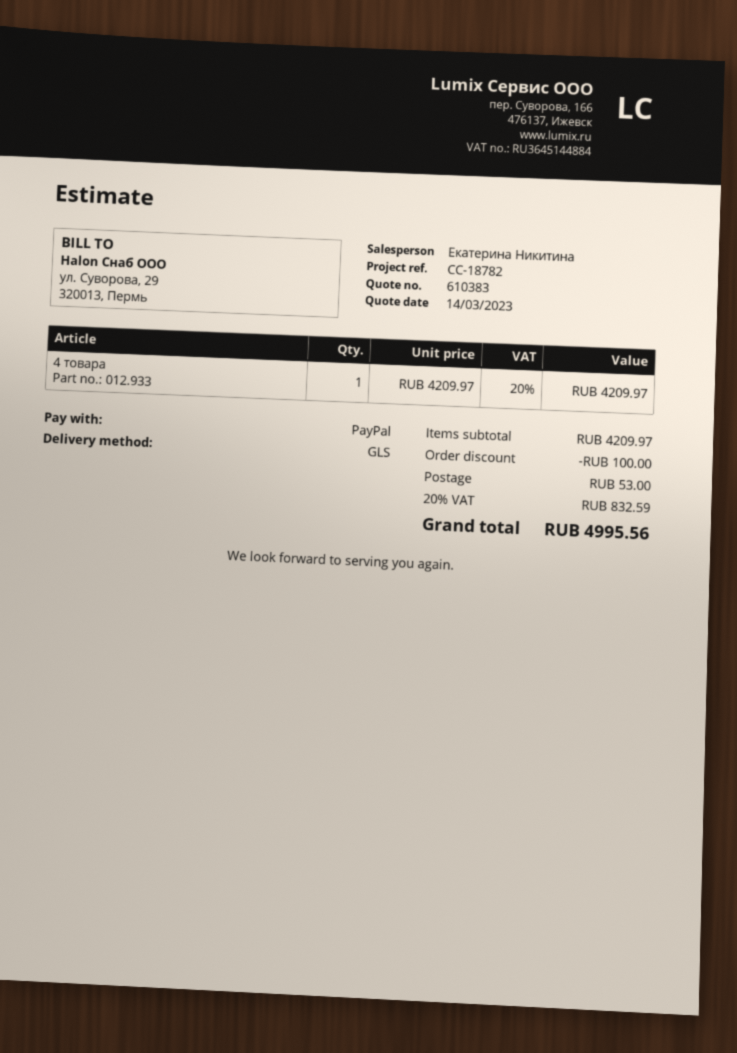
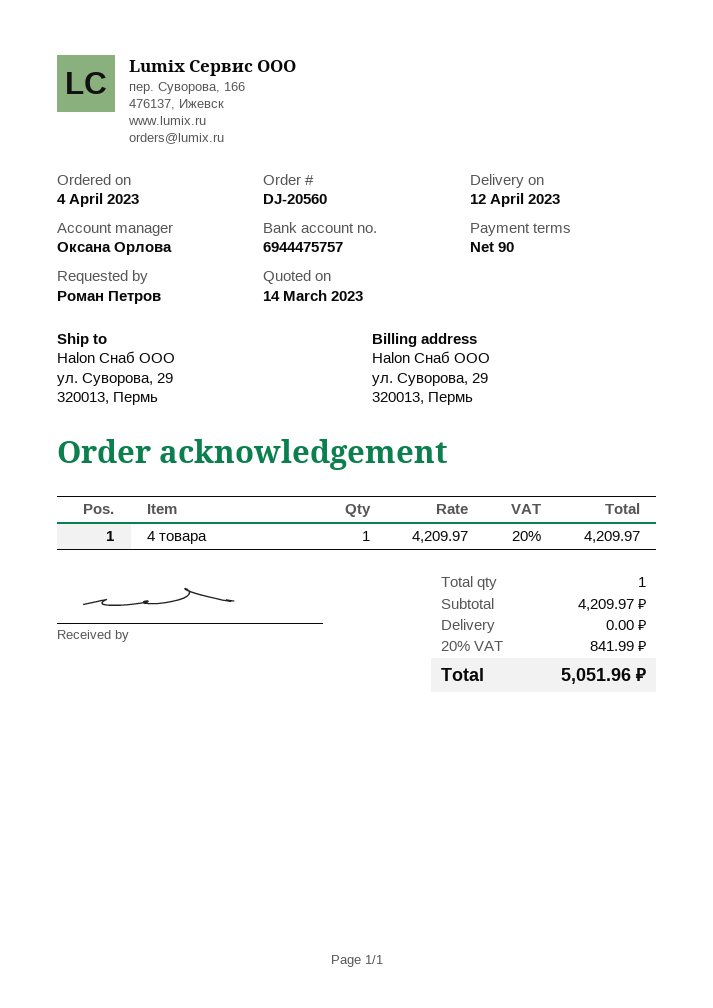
sales rep: Екатерина Никитина -> Оксана Орлова
discount: 100.00 -> none
shipping: 53.00 -> 0.00
tax: 20% = 832.59 -> 20% = 841.99
total: 4995.56 -> 5051.96

